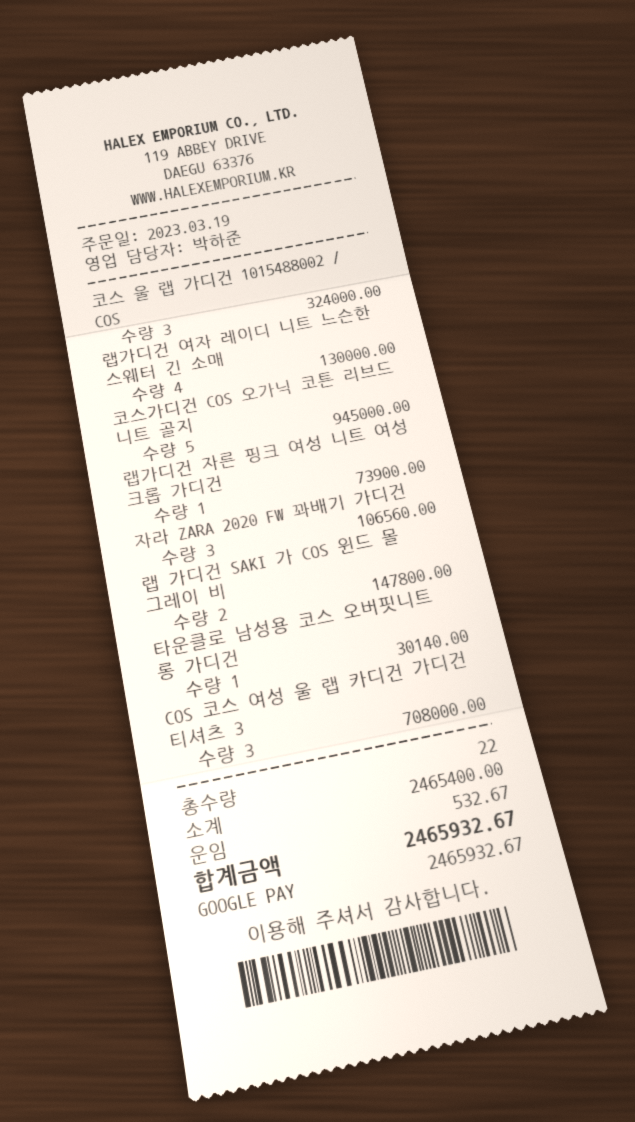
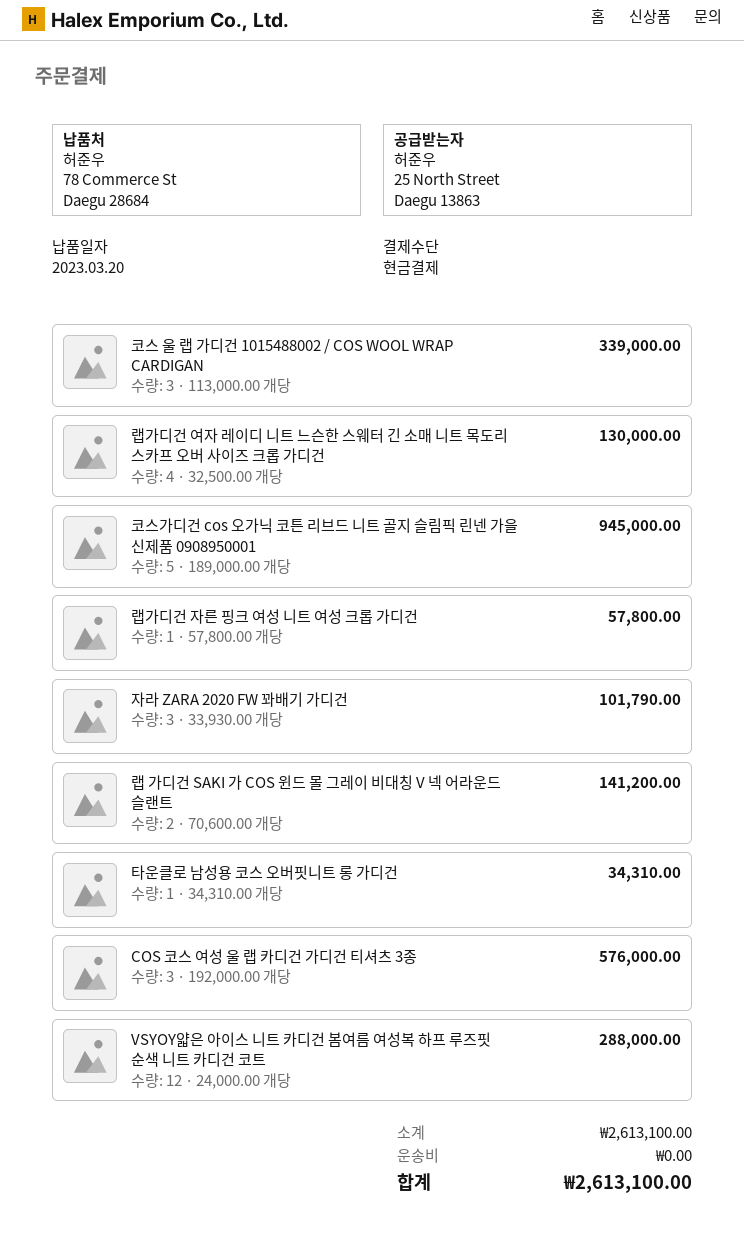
payment method: Google Pay -> cash
코스 울 랩 가디건 1015488002 / COS: 3 for 324000.00 -> 3 for 339000.00
랩가디건 자른 핑크 여성 니트 여성 크롭 가디건: 1 for 73900.00 -> 1 for 57800.00
자라 ZARA 2020 FW 꽈배기 가디건: 3 for 106560.00 -> 3 for 101790.00
랩 가디건 SAKI 가 COS 윈드 몰 그레이 비: 2 for 147800.00 -> 2 for 141200.00
타운클로 남성용 코스 오버핏니트 롱 가디건: 1 for 30140.00 -> 1 for 34310.00
COS 코스 여성 울 랩 카디건 가디건 티셔츠 3: 3 for 708000.00 -> 3 for 576000.00
VSYOY얇은 아이스 니트 카디건 봄여름 여성복 하프 루즈핏 순색 니트 카디건 코트: none -> 12 for 288000.00
subtotal: 2465400.00 -> 2613100.00
shipping: 532.67 -> 0.00
total: 2465932.67 -> 2613100.00

